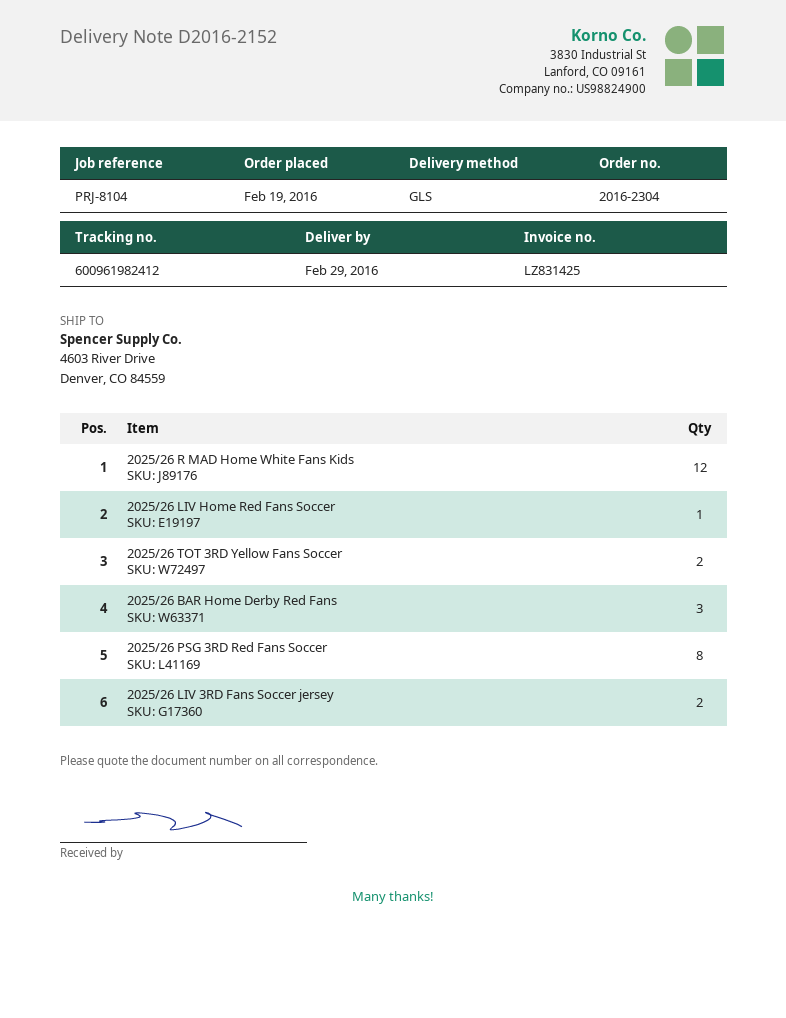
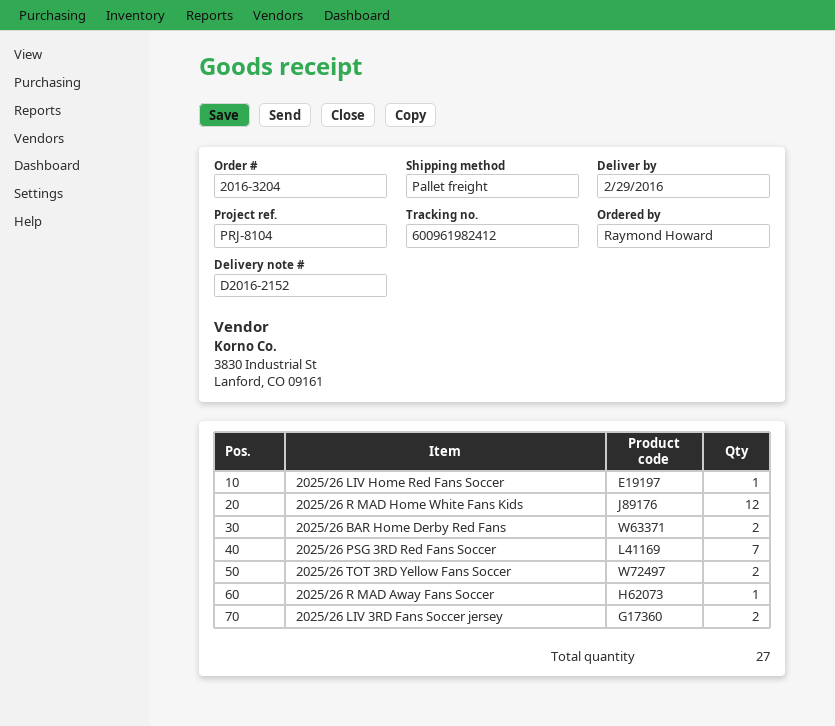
order number: 2016-2304 -> 2016-3204
shipping method: GLS -> pallet freight
2025/26 BAR Home Derby Red Fans: 3 -> 2
2025/26 PSG 3RD Red Fans Soccer: 8 -> 7
2025/26 R MAD Away Fans Soccer: none -> 1

